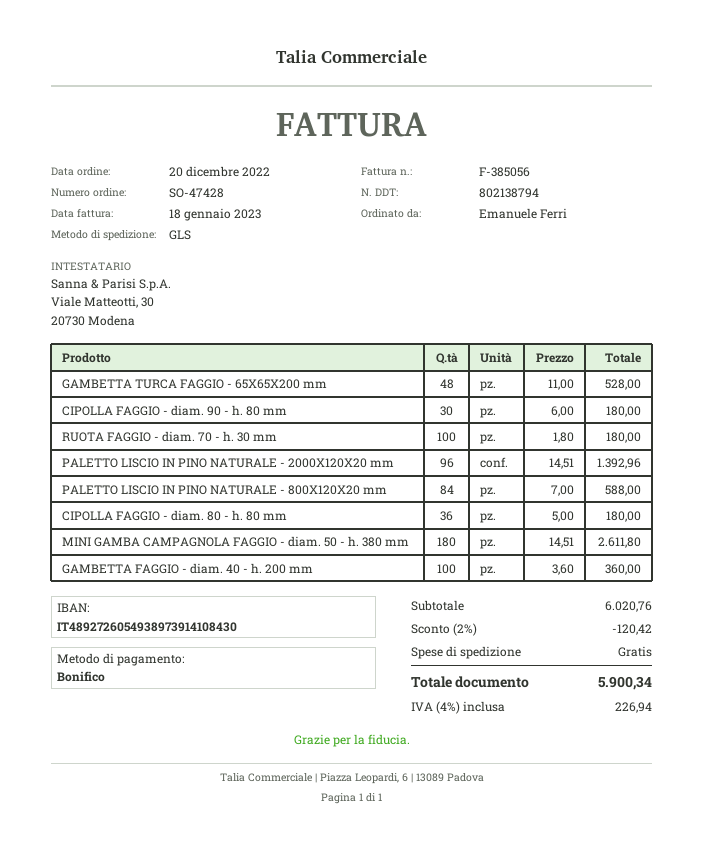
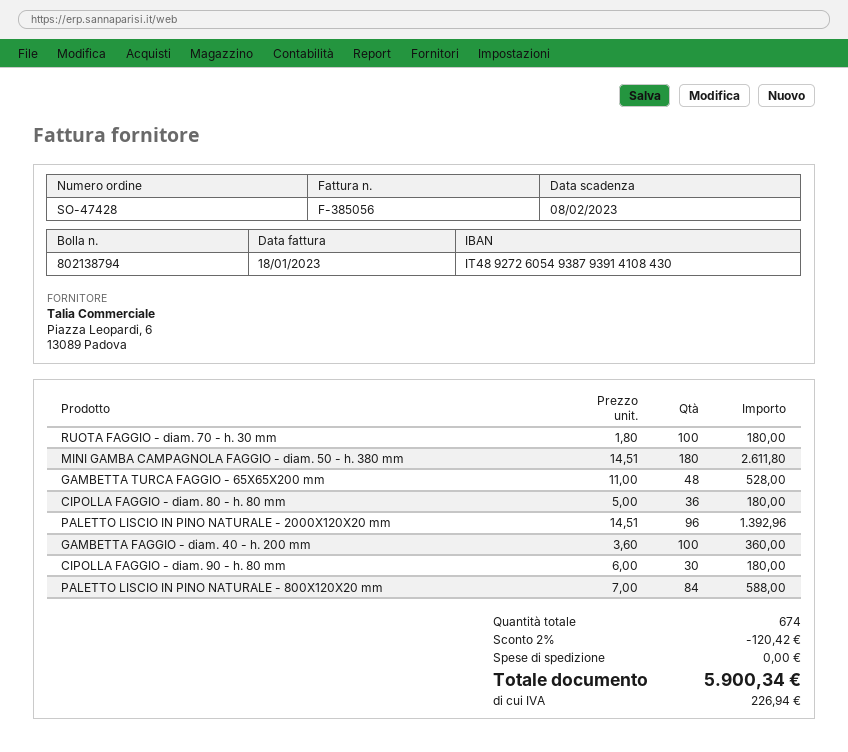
bank account: IT4892726054938973914108430 -> IT4892726054938793914108430

